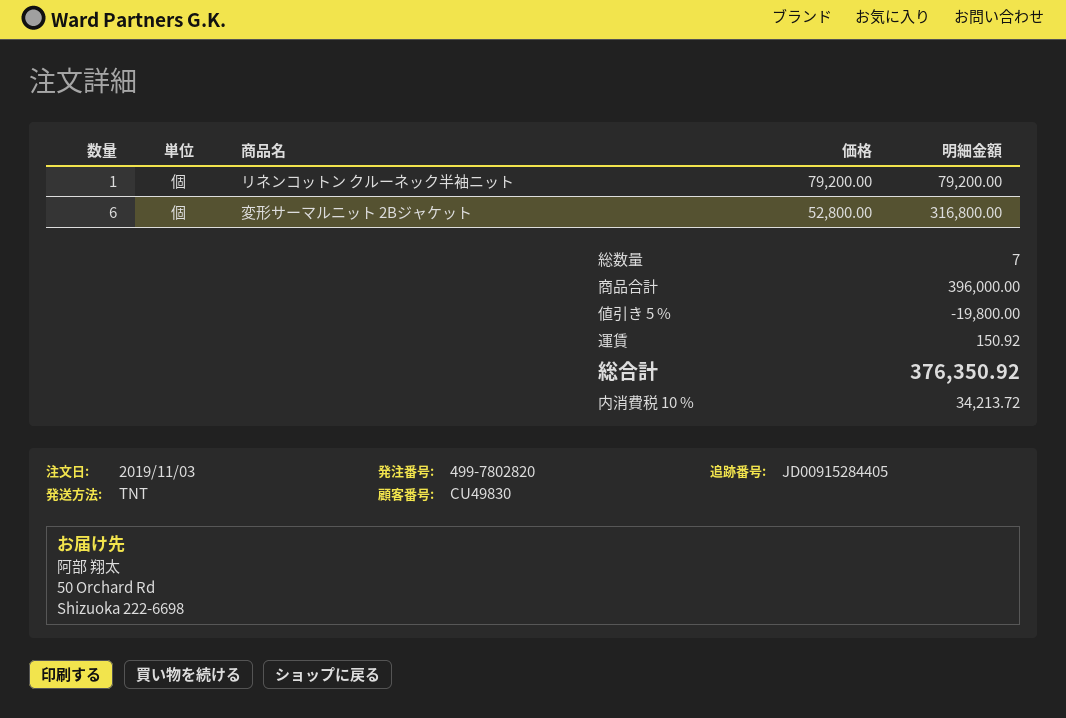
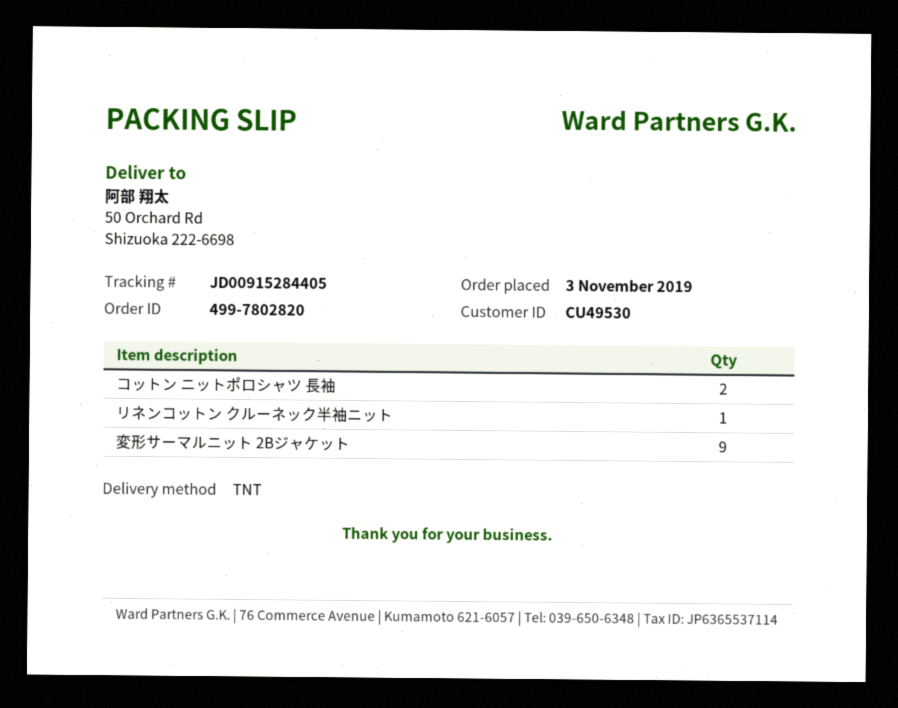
customer number: CU49830 -> CU49530
変形サーマルニット 2Bジャケット: 6 -> 9
コットン ニットポロシャツ 長袖: none -> 2

